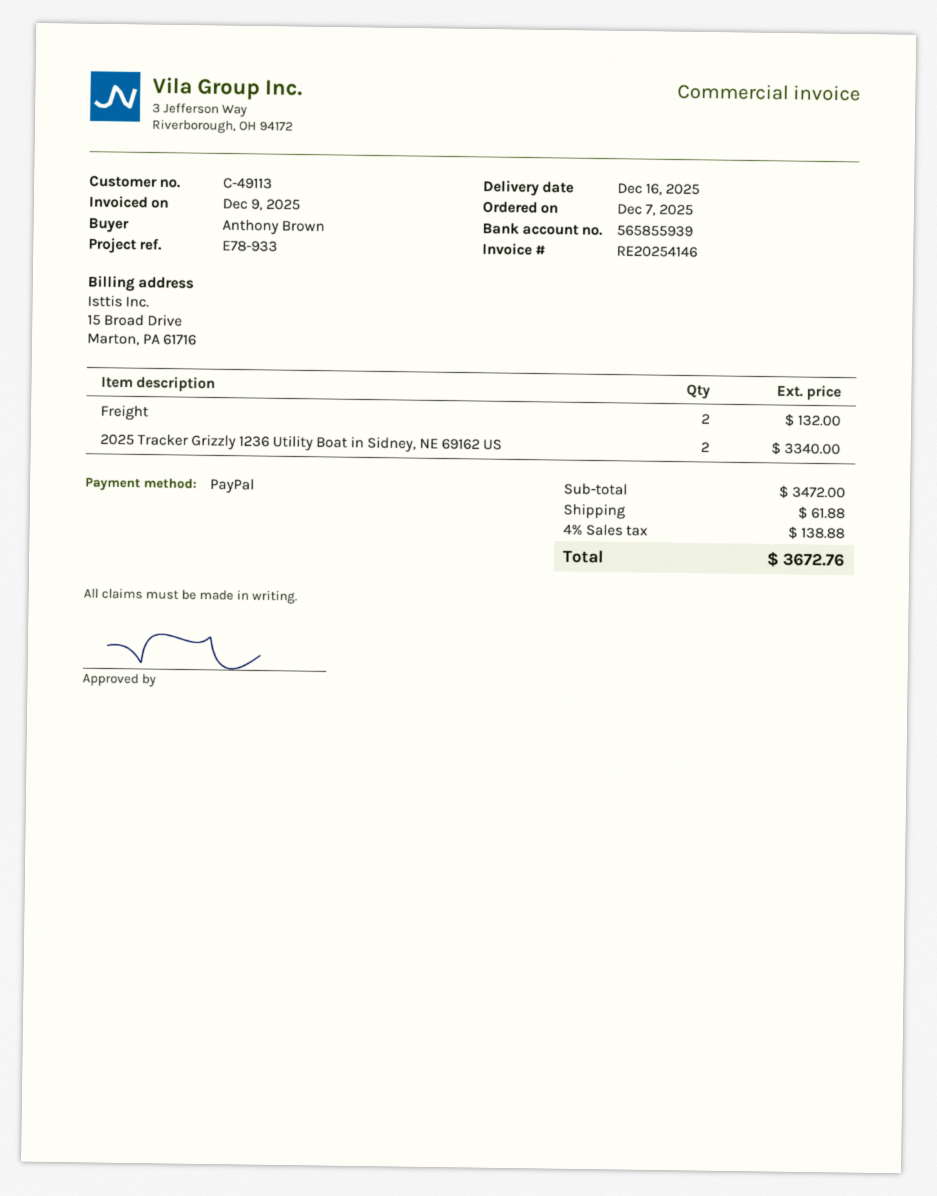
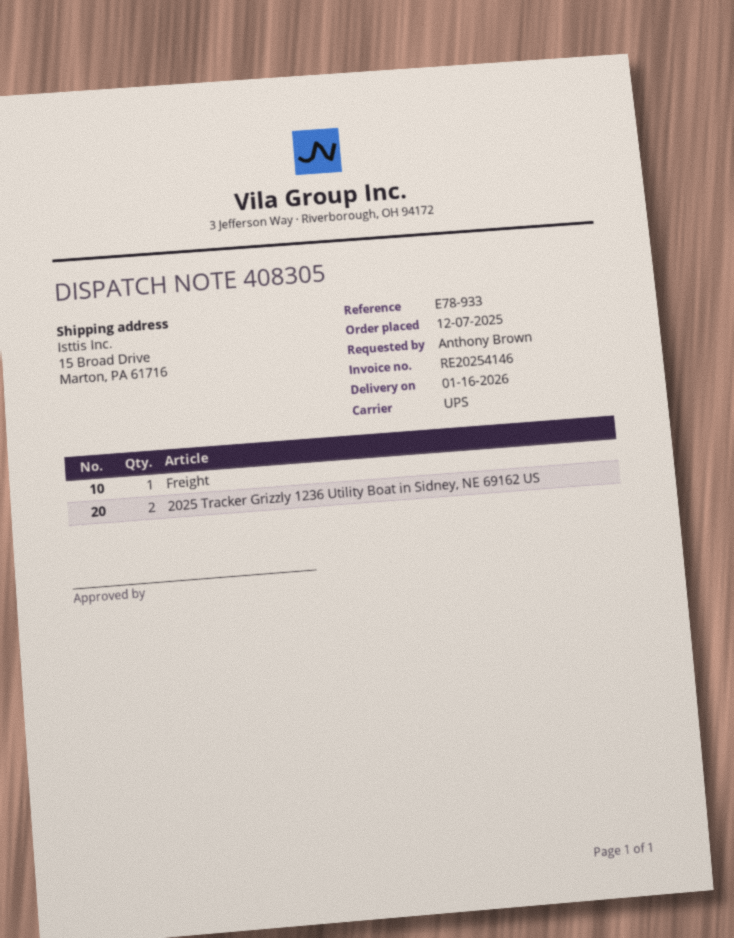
delivery date: 2025-12-16 -> 2026-01-16
Freight: 2 -> 1

